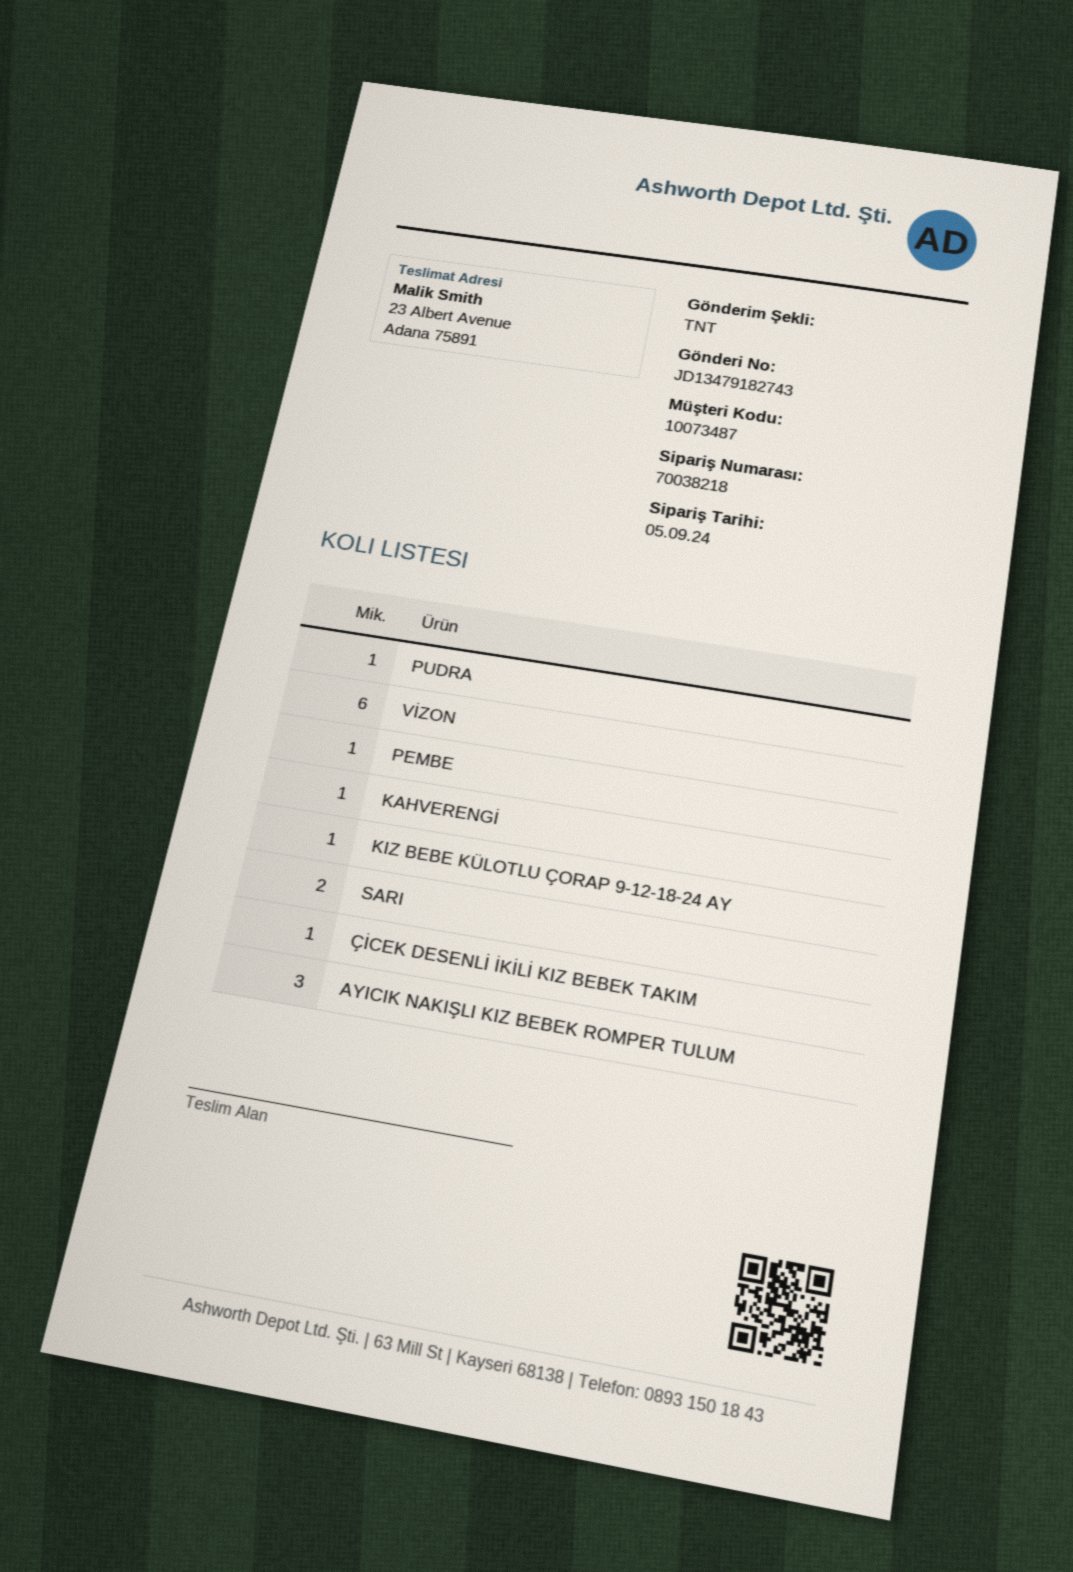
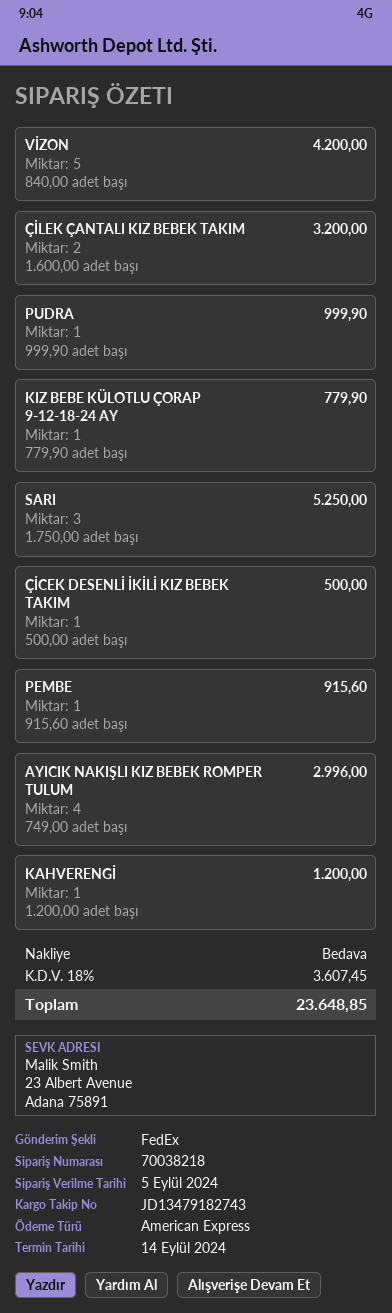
shipping method: TNT -> FedEx
VİZON: 6 -> 5
SARI: 2 -> 3
AYICIK NAKIŞLI KIZ BEBEK ROMPER TULUM: 3 -> 4
ÇİLEK ÇANTALI KIZ BEBEK TAKIM: none -> 2

